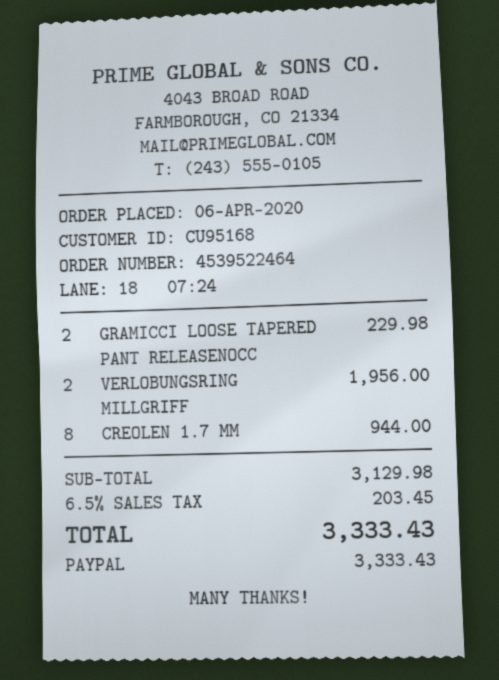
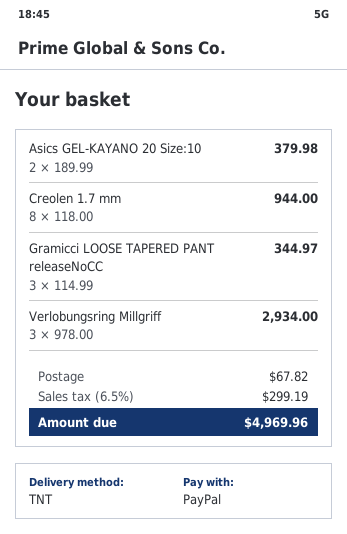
GRAMICCI LOOSE TAPERED PANT RELEASENOCC: 2 for 229.98 -> 3 for 344.97
VERLOBUNGSRING MILLGRIFF: 2 for 1956.00 -> 3 for 2934.00
Asics GEL-KAYANO 20 Size:10: none -> 2 for 379.98
shipping: none -> 67.82
tax: 6.5% = 203.45 -> 6.5% = 299.19
total: 3333.43 -> 4969.96

